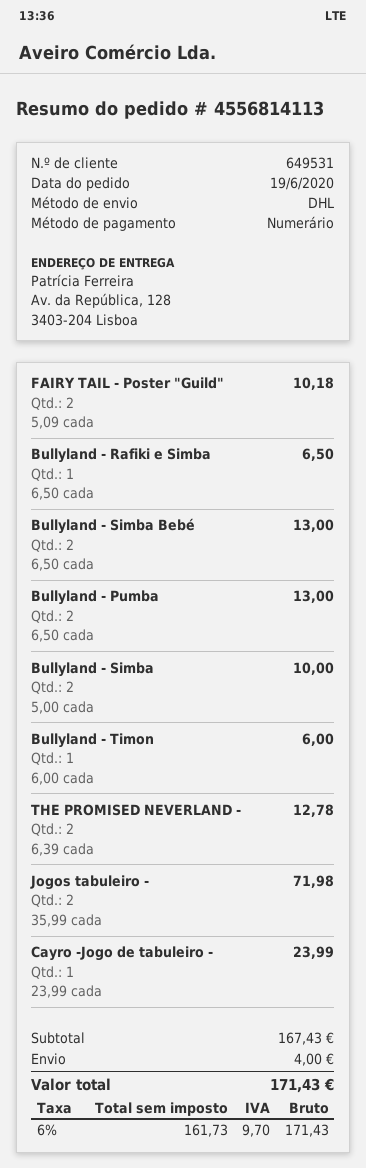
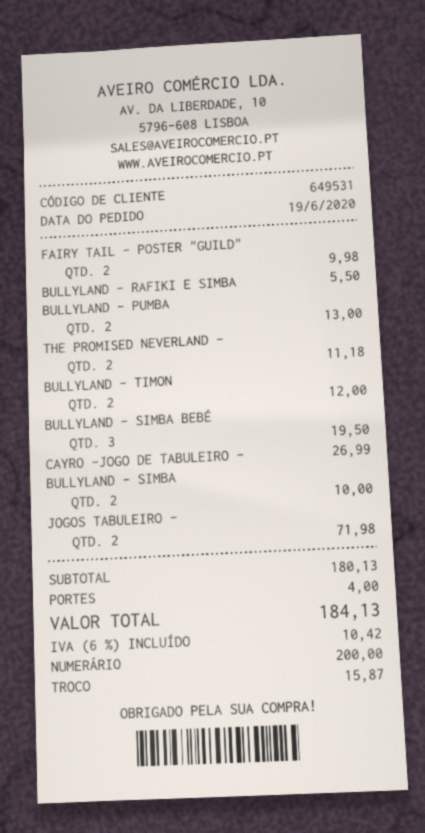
FAIRY TAIL - Poster "Guild": 2 for 10.18 -> 2 for 9.98
Bullyland - Rafiki e Simba: 1 for 6.50 -> 1 for 5.50
Bullyland - Simba Bebé: 2 for 13.00 -> 3 for 19.50
Bullyland - Timon: 1 for 6.00 -> 2 for 12.00
THE PROMISED NEVERLAND -: 2 for 12.78 -> 2 for 11.18
Cayro -Jogo de tabuleiro -: 1 for 23.99 -> 1 for 26.99
subtotal: 167.43 -> 180.13
tax: 6% = 9.70 -> 6% = 10.42
total: 171.43 -> 184.13

